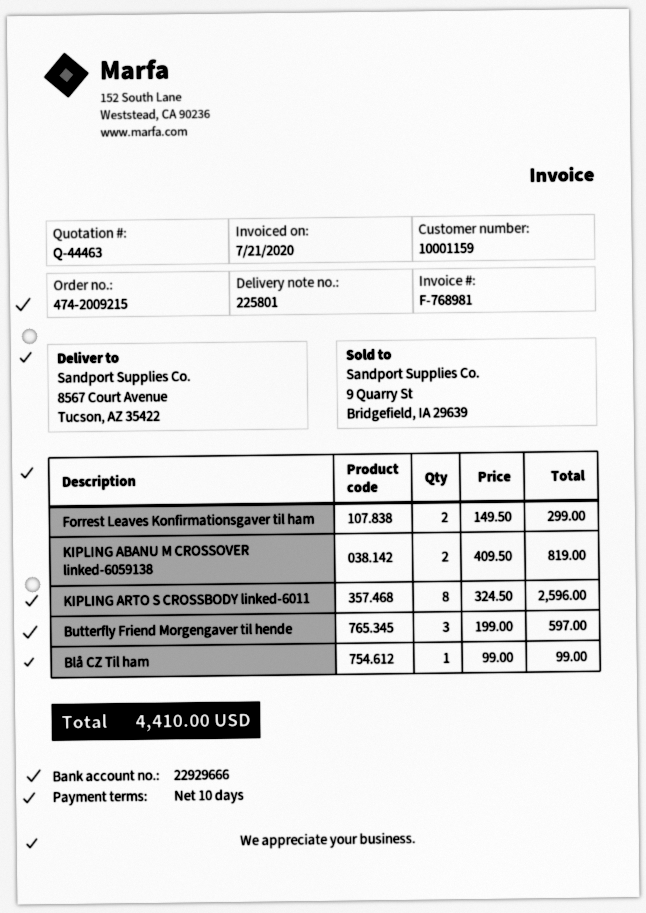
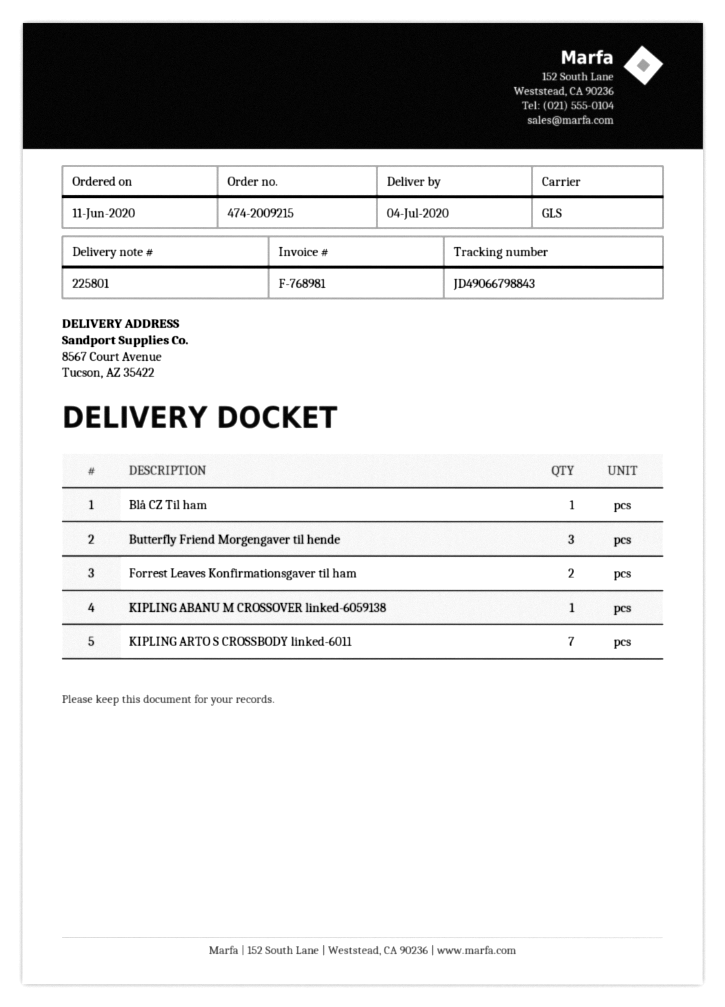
KIPLING ABANU M CROSSOVER linked-6059138: 2 -> 1
KIPLING ARTO S CROSSBODY linked-6011: 8 -> 7

